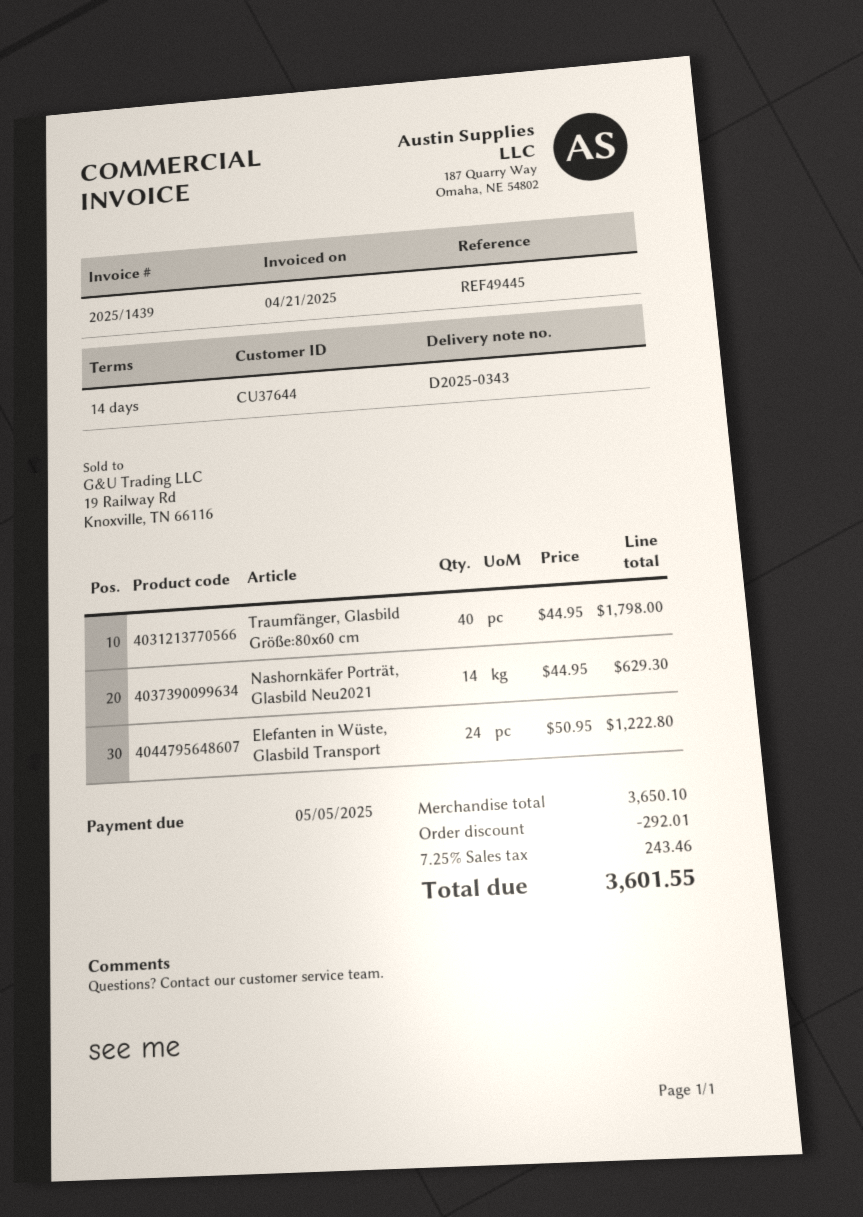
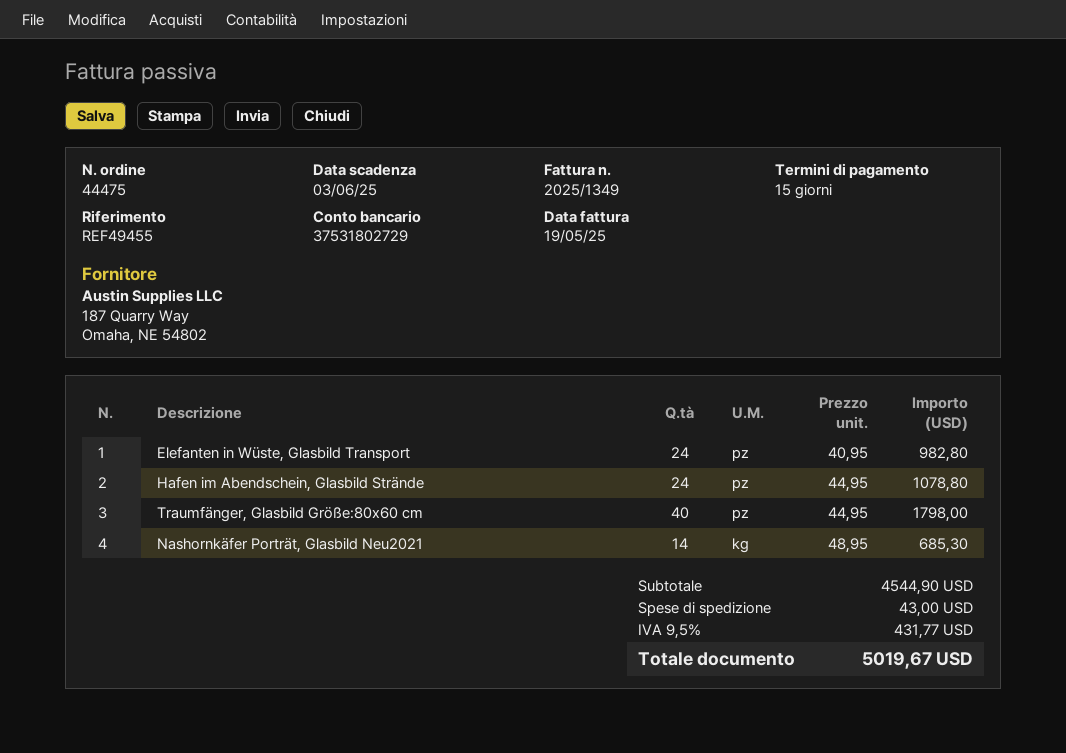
invoice number: 2025/1439 -> 2025/1349
invoice date: 2025-04-21 -> 2025-05-19
payment terms: 14 days -> 15 days
due date: 2025-05-05 -> 2025-06-03
reference: REF49445 -> REF49455
Nashornkäfer Porträt, Glasbild Neu2021: 14 x 44.95 = 629.30 -> 14 x 48.95 = 685.30
Elefanten in Wüste, Glasbild Transport: 24 x 50.95 = 1222.80 -> 24 x 40.95 = 982.80
Hafen im Abendschein, Glasbild Strände: none -> 24 x 44.95 = 1078.80
subtotal: 3650.10 -> 4544.90
discount: 292.01 -> none
shipping: none -> 43.00
tax: 7.25% = 243.46 -> 9.5% = 431.77
total: 3601.55 -> 5019.67

